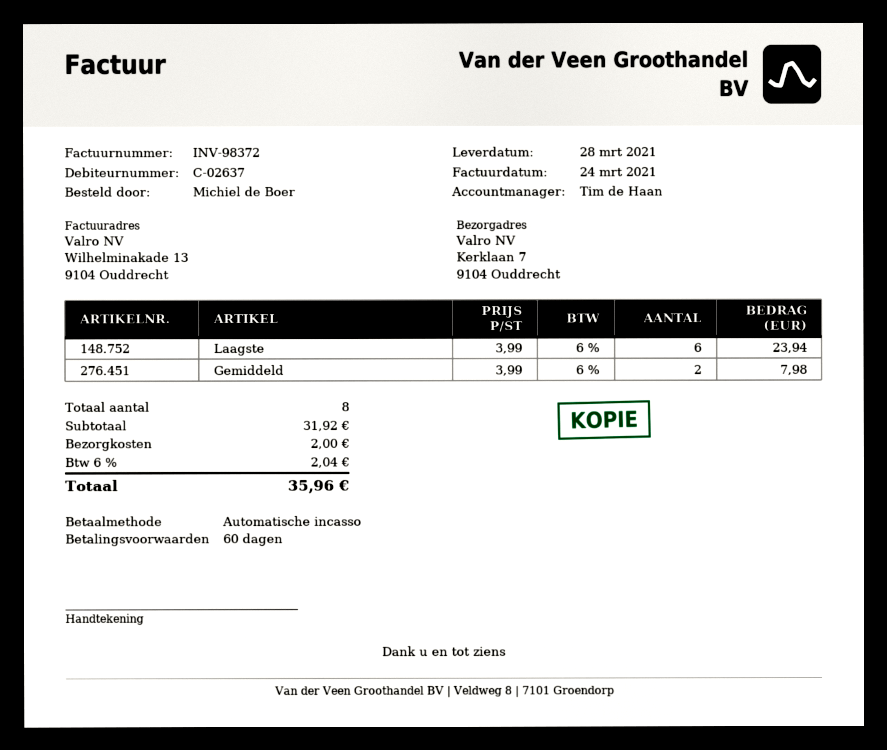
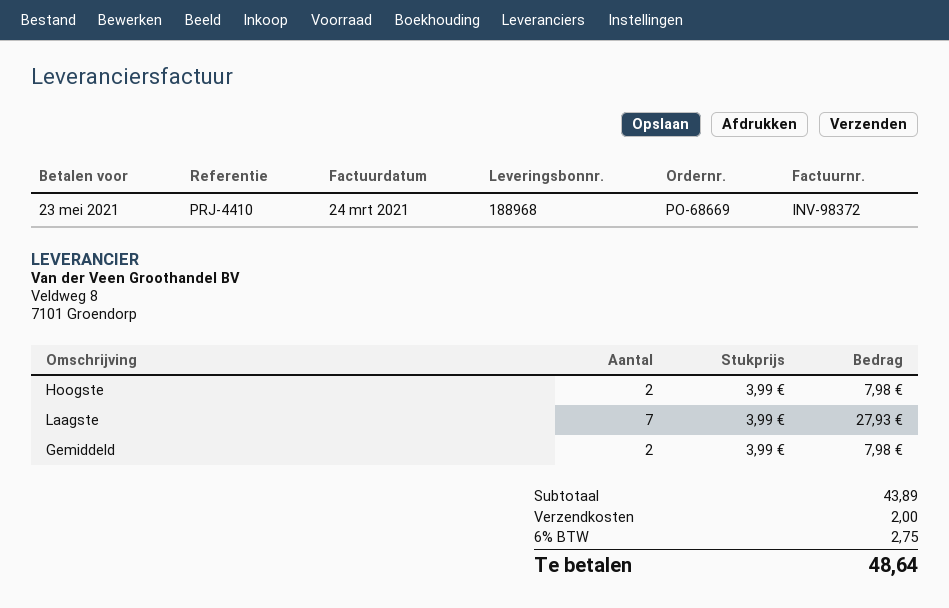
Laagste: 6 x 3.99 = 23.94 -> 7 x 3.99 = 27.93
Hoogste: none -> 2 x 3.99 = 7.98
subtotal: 31.92 -> 43.89
tax: 6% = 2.04 -> 6% = 2.75
total: 35.96 -> 48.64

